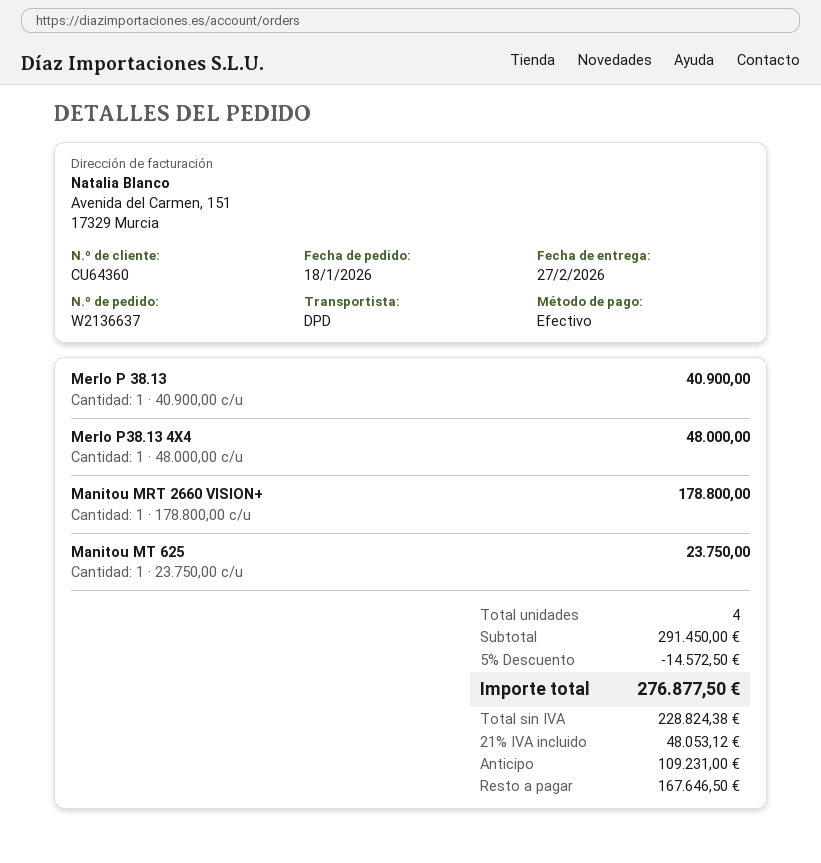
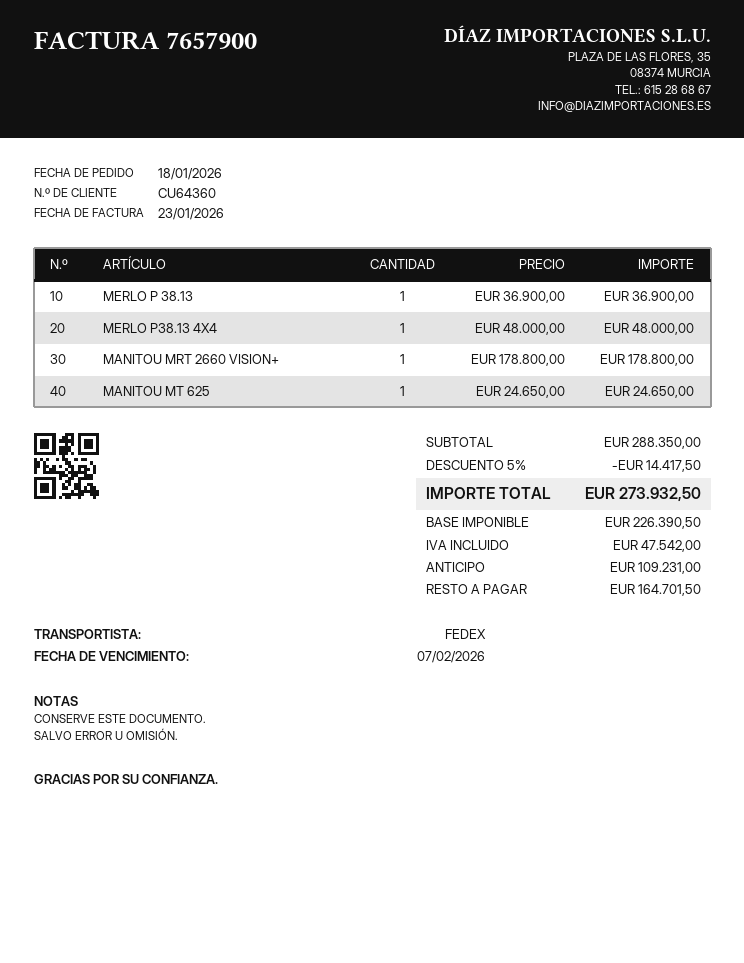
shipping method: DPD -> FedEx
Merlo P 38.13: 1 x 40900.00 = 40900.00 -> 1 x 36900.00 = 36900.00
Manitou MT 625: 1 x 23750.00 = 23750.00 -> 1 x 24650.00 = 24650.00
subtotal: 291450.00 -> 288350.00
discount: 5% = 14572.50 -> 5% = 14417.50
net: 228824.38 -> 226390.50
tax: 48053.12 -> 47542.00
total: 276877.50 -> 273932.50
balance: 167646.50 -> 164701.50

